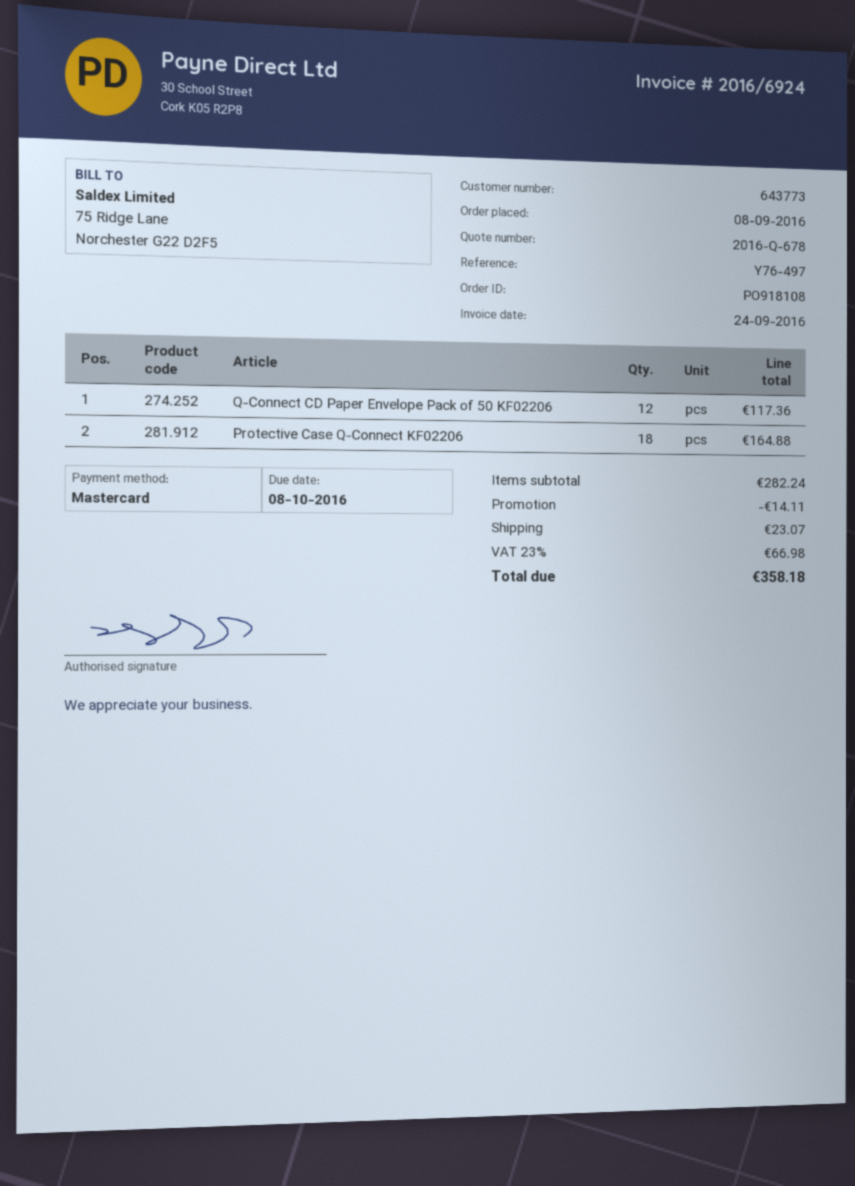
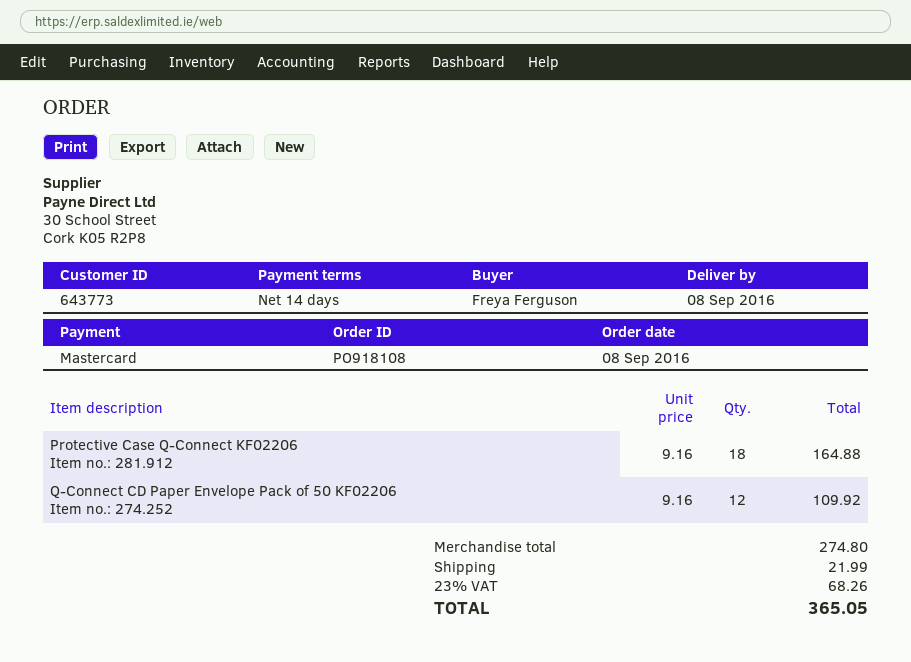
Q-Connect CD Paper Envelope Pack of 50 KF02206: 12 for 117.36 -> 12 for 109.92
subtotal: 282.24 -> 274.80
discount: 14.11 -> none
shipping: 23.07 -> 21.99
tax: 23% = 66.98 -> 23% = 68.26
total: 358.18 -> 365.05

